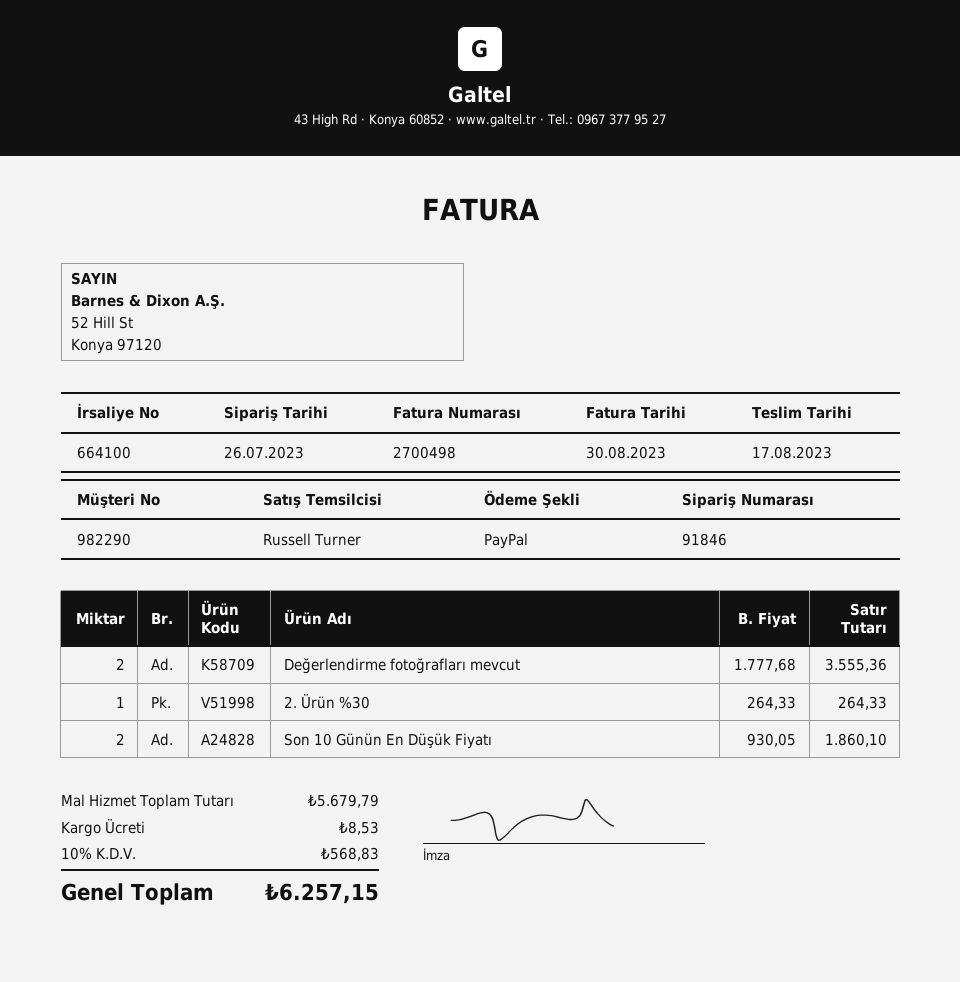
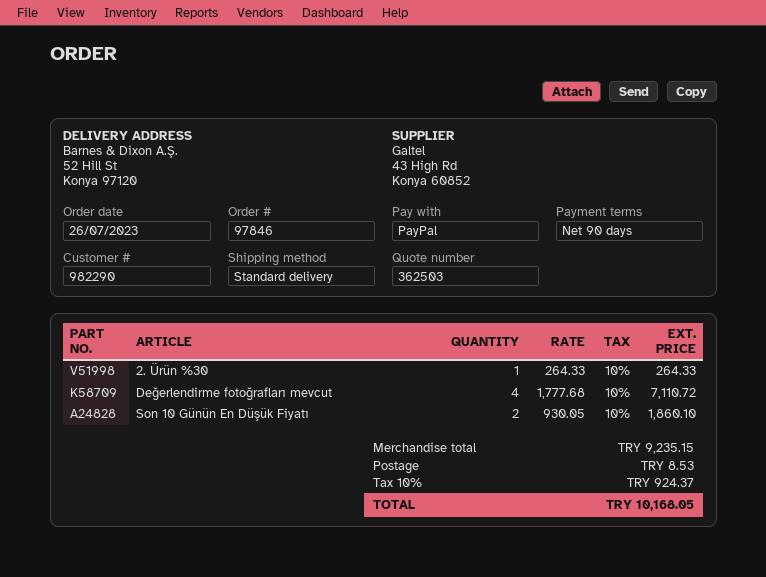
order number: 91846 -> 97846
Değerlendirme fotoğrafları mevcut: 2 x 1777.68 = 3555.36 -> 4 x 1777.68 = 7110.72
subtotal: 5679.79 -> 9235.15
tax: 10% = 568.83 -> 10% = 924.37
total: 6257.15 -> 10168.05

